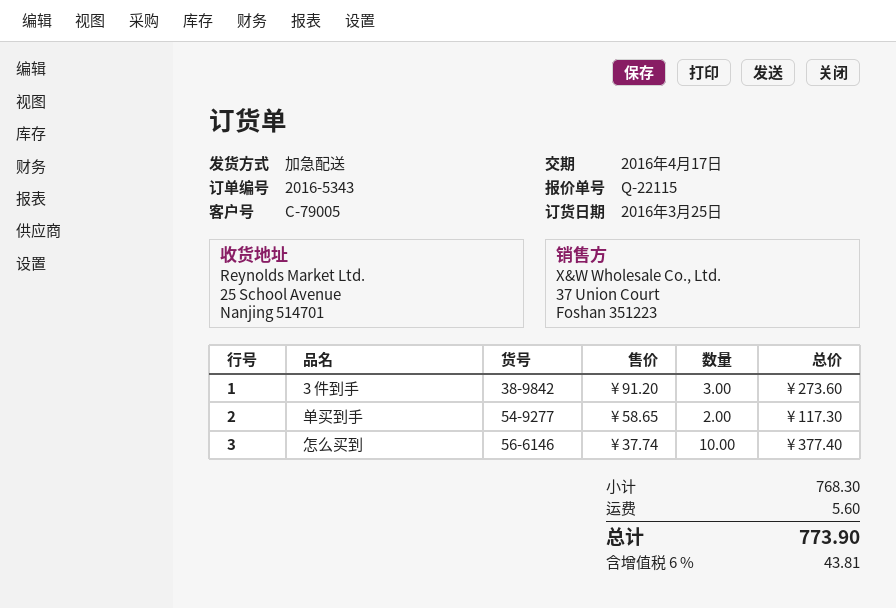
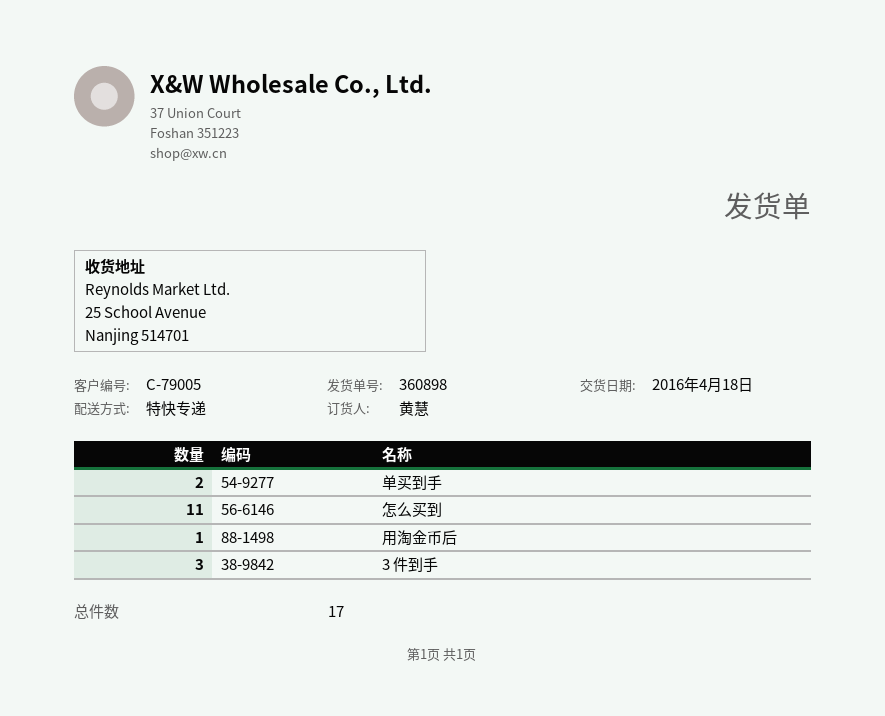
delivery date: 2016-04-17 -> 2016-04-18
怎么买到: 10 -> 11
用淘金币后: none -> 1

